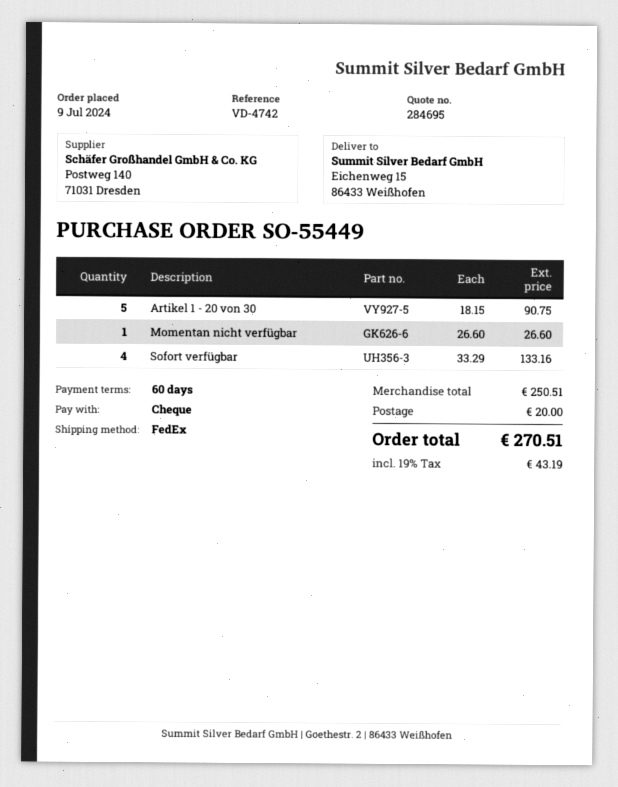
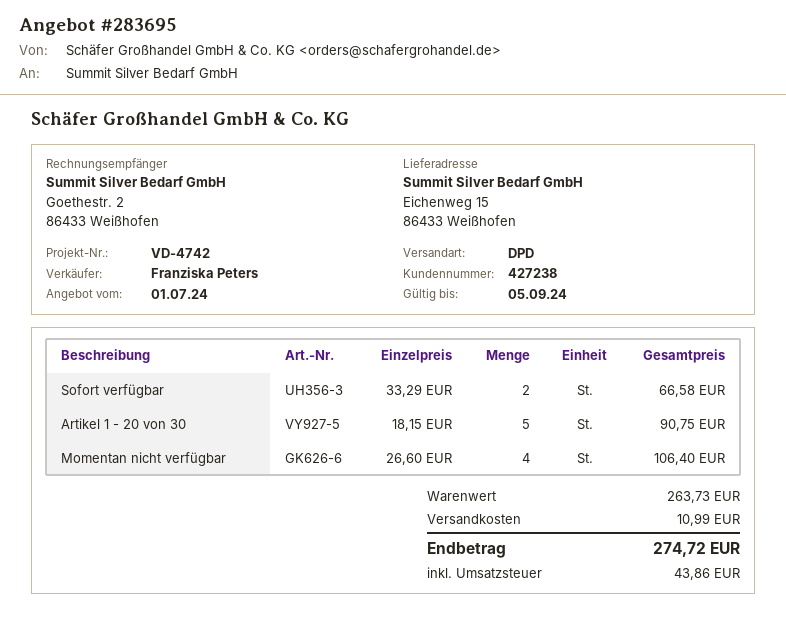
quote number: 284695 -> 283695
shipping method: FedEx -> DPD
Momentan nicht verfügbar: 1 x 26.60 = 26.60 -> 4 x 26.60 = 106.40
Sofort verfügbar: 4 x 33.29 = 133.16 -> 2 x 33.29 = 66.58
subtotal: 250.51 -> 263.73
shipping: 20.00 -> 10.99
tax: 43.19 -> 43.86
total: 270.51 -> 274.72

